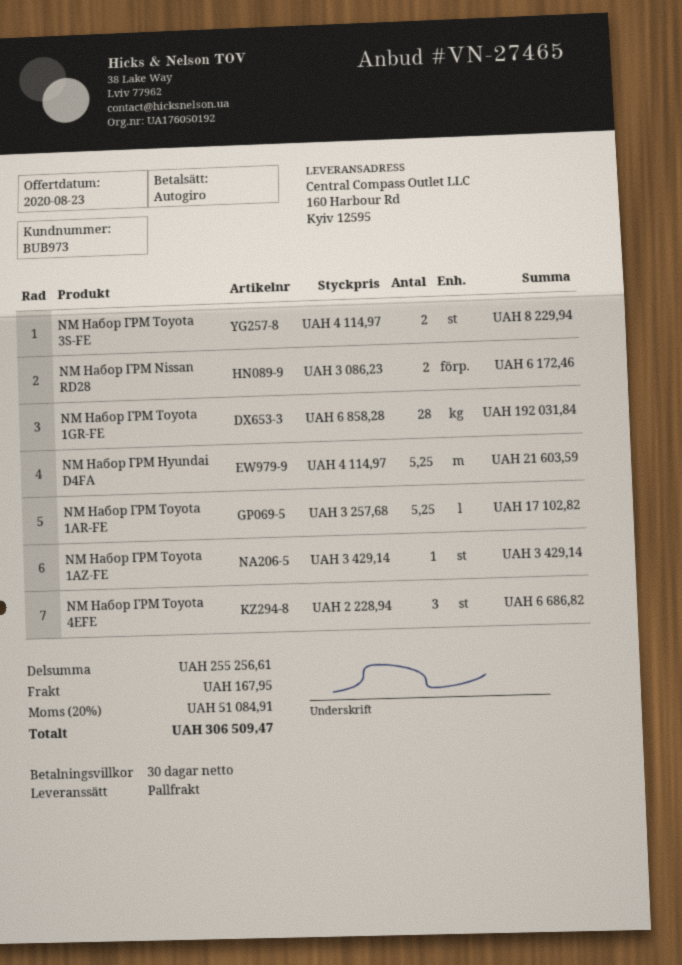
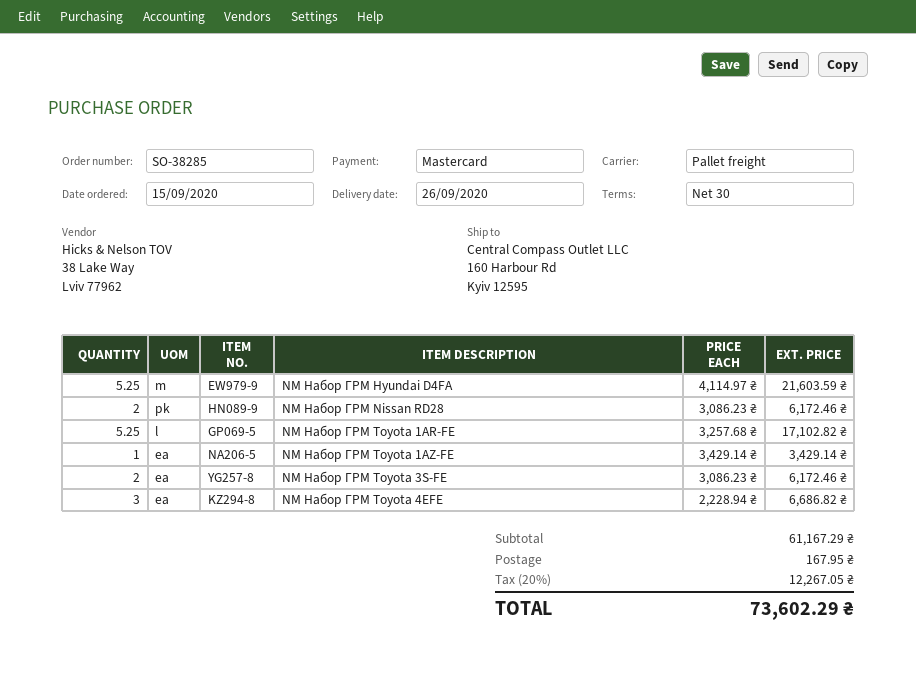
payment method: direct debit -> Mastercard
NM Набор ГРМ Toyota 3S-FE: 2 x 4114.97 = 8229.94 -> 2 x 3086.23 = 6172.46
NM Набор ГРМ Toyota 1GR-FE: 28 x 6858.28 = 192031.84 -> none
subtotal: 255256.61 -> 61167.29
tax: 20% = 51084.91 -> 20% = 12267.05
total: 306509.47 -> 73602.29

